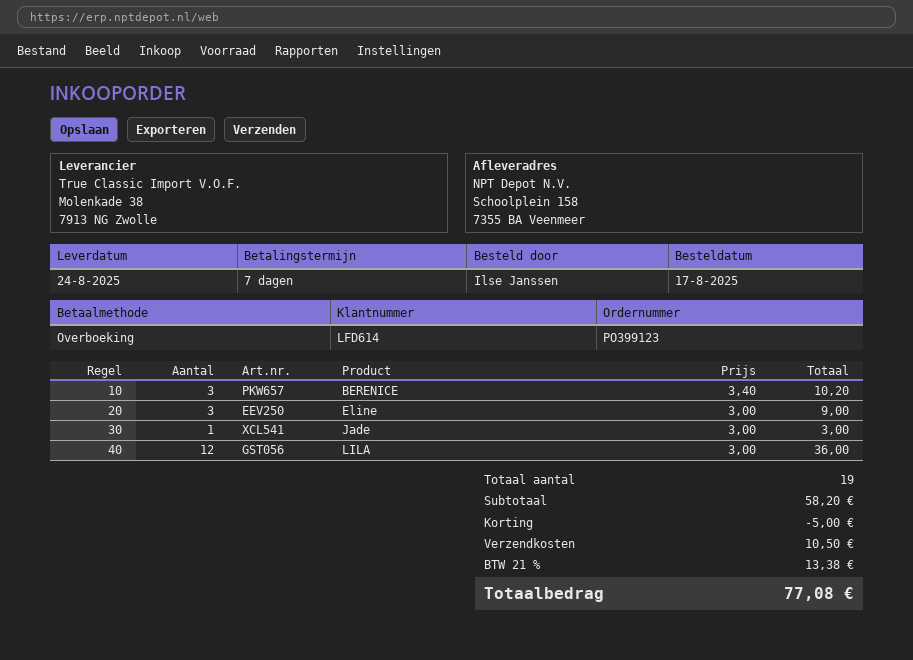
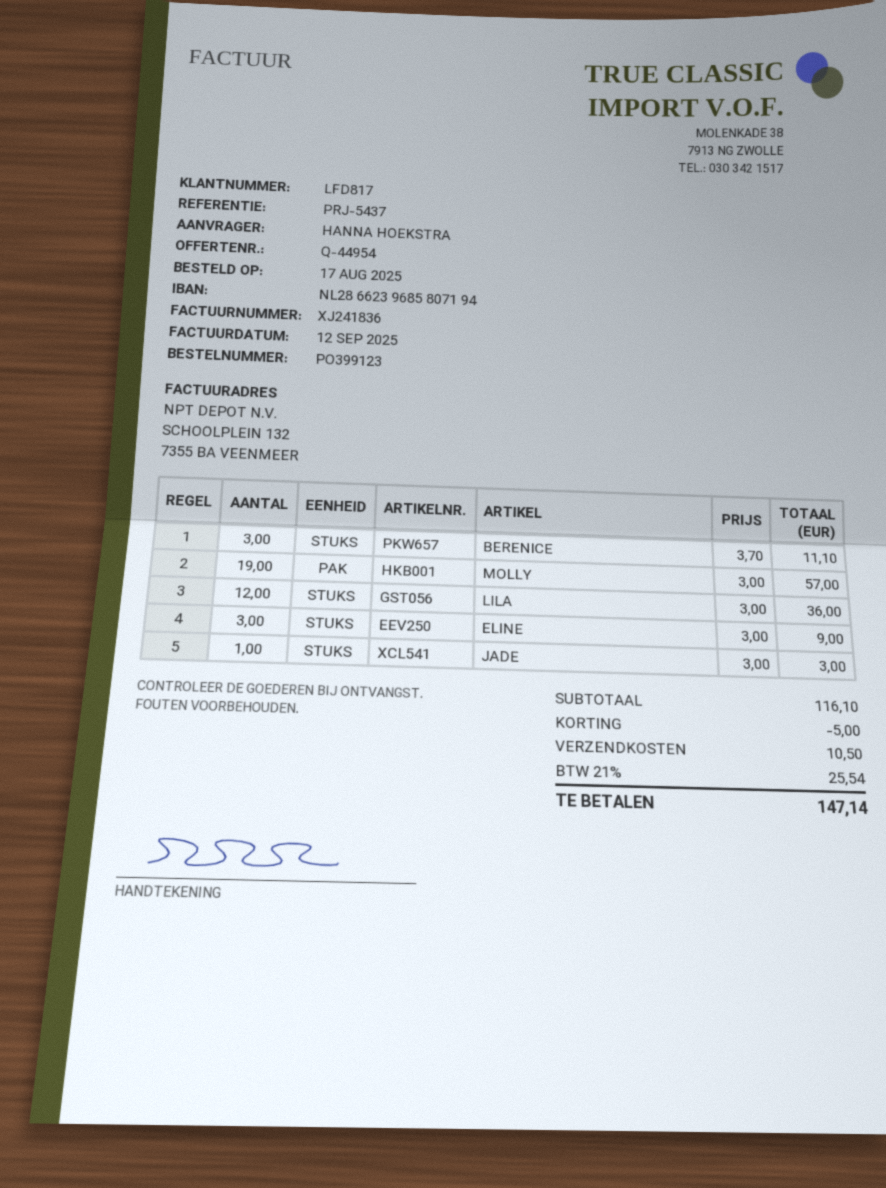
customer number: LFD614 -> LFD817
ordered by: Ilse Janssen -> HANNA HOEKSTRA
BERENICE: 3 x 3.40 = 10.20 -> 3 x 3.70 = 11.10
MOLLY: none -> 19 x 3.00 = 57.00
subtotal: 58.20 -> 116.10
tax: 21% = 13.38 -> 21% = 25.54
total: 77.08 -> 147.14

